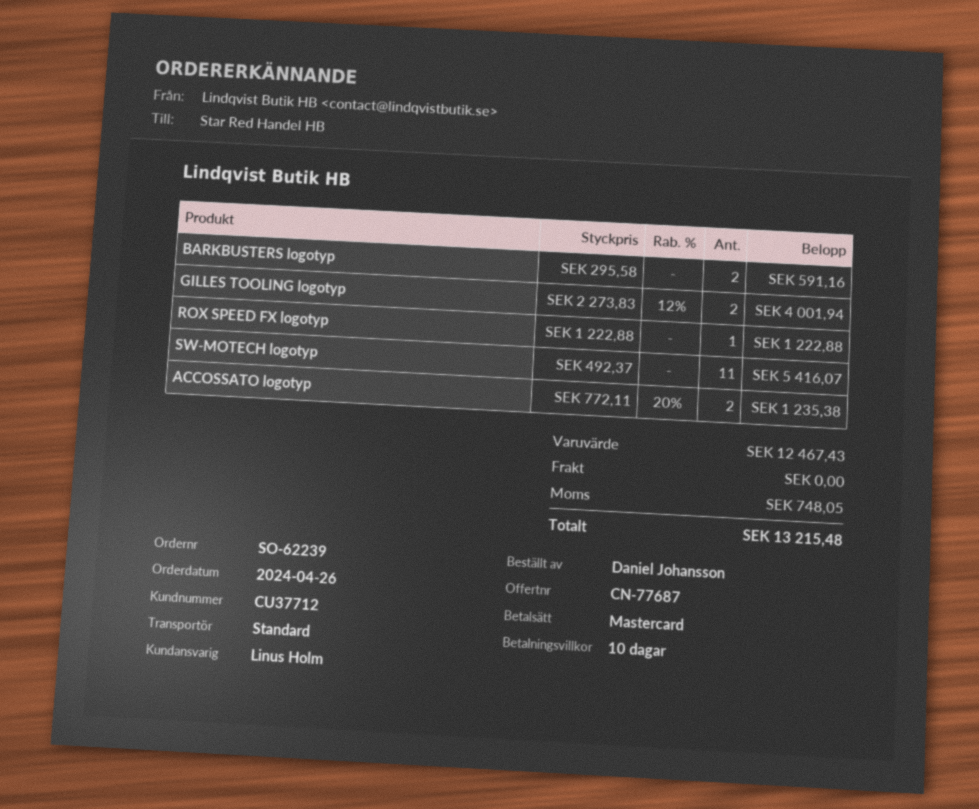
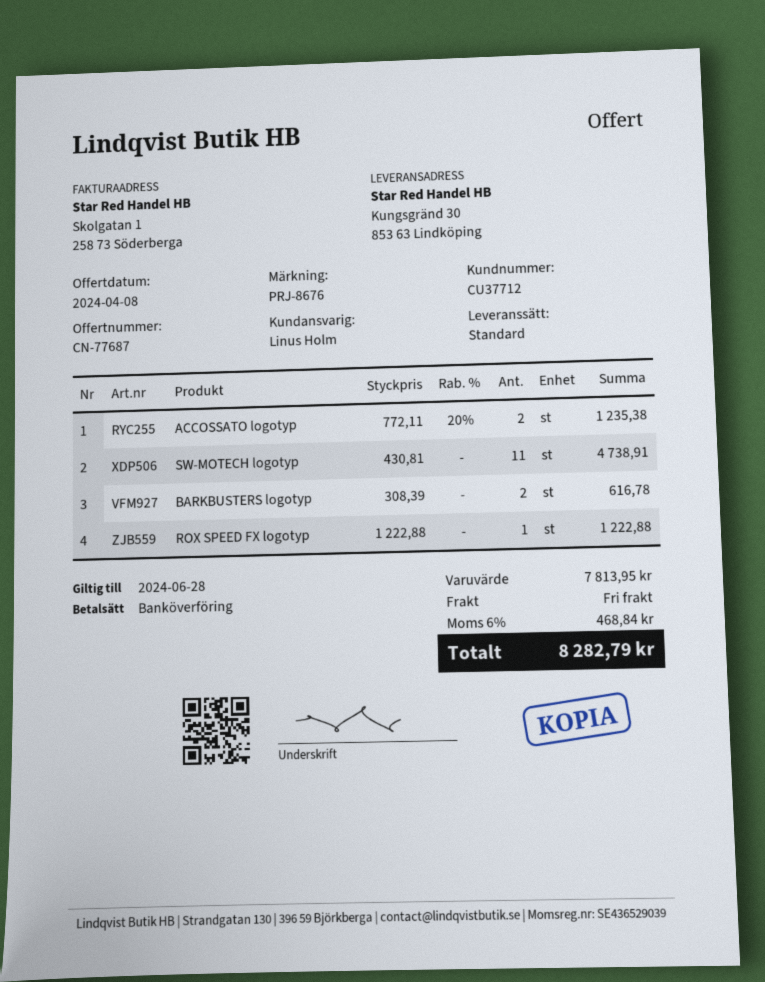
payment method: Mastercard -> bank transfer
BARKBUSTERS logotyp: 2 x 295.58 = 591.16 -> 2 x 308.39 = 616.78
GILLES TOOLING logotyp: 2 x 2273.83 - 12% = 4001.94 -> none
SW-MOTECH logotyp: 11 x 492.37 = 5416.07 -> 11 x 430.81 = 4738.91
subtotal: 12467.43 -> 7813.95
tax: 748.05 -> 468.84
total: 13215.48 -> 8282.79

